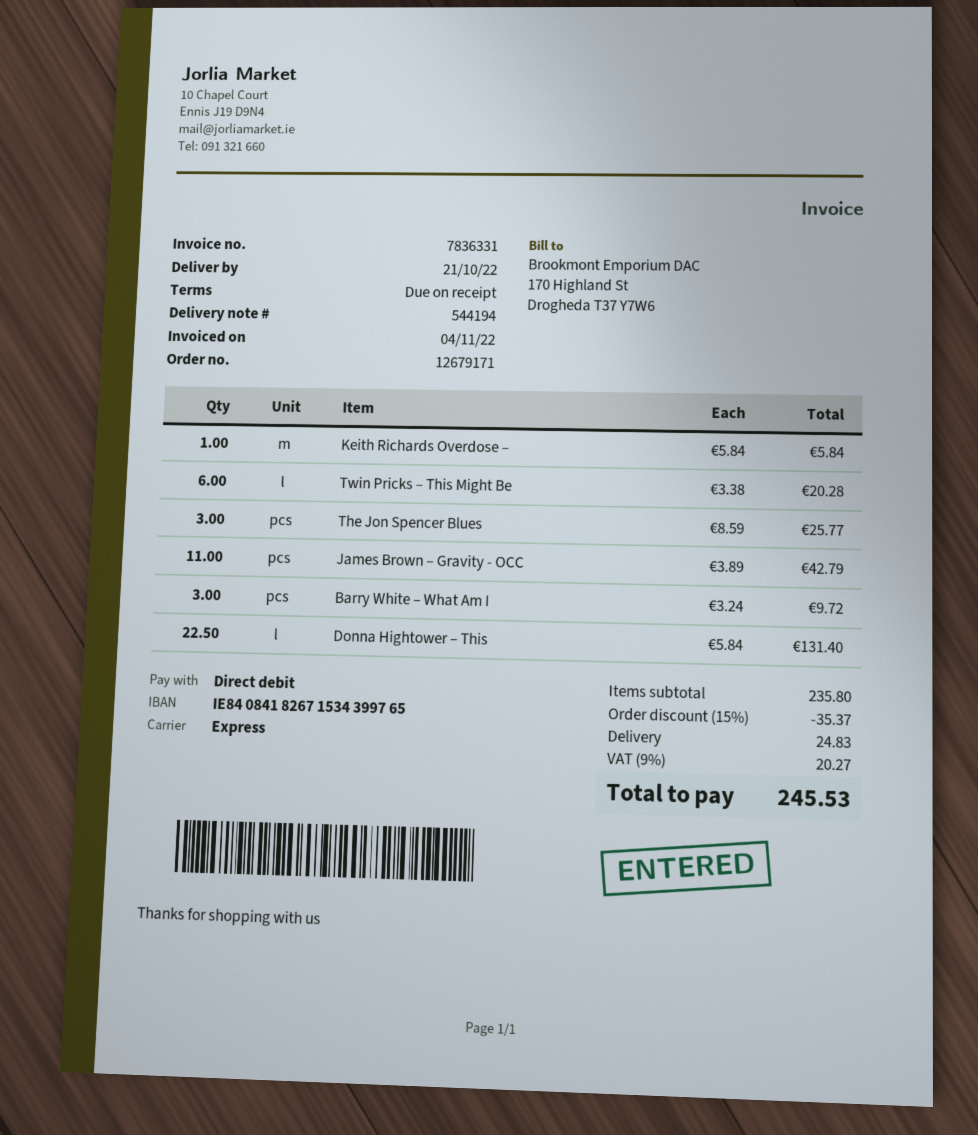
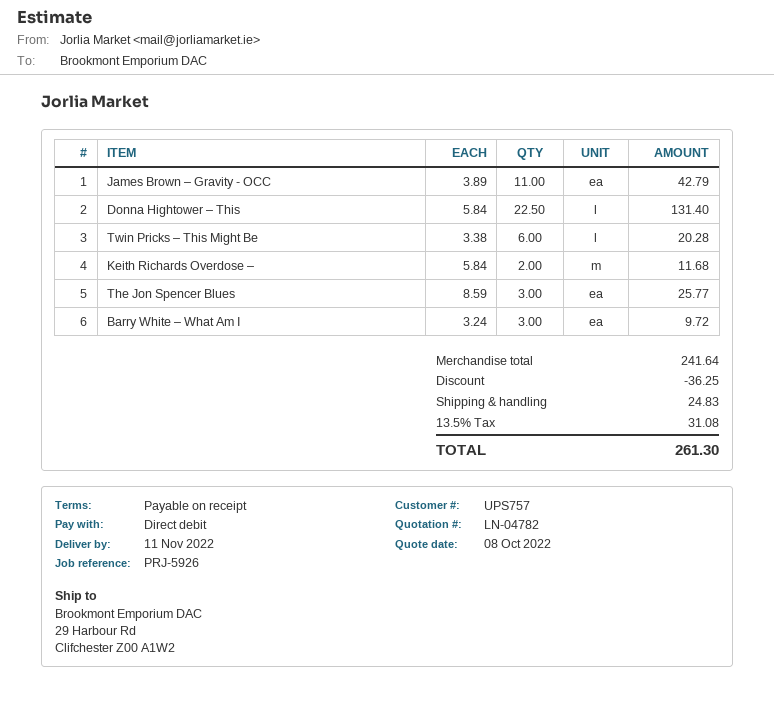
delivery date: 2022-10-21 -> 2022-11-11
Keith Richards Overdose –: 1 x 5.84 = 5.84 -> 2 x 5.84 = 11.68
subtotal: 235.80 -> 241.64
discount: 35.37 -> 36.25
tax: 9% = 20.27 -> 13.5% = 31.08
total: 245.53 -> 261.30

